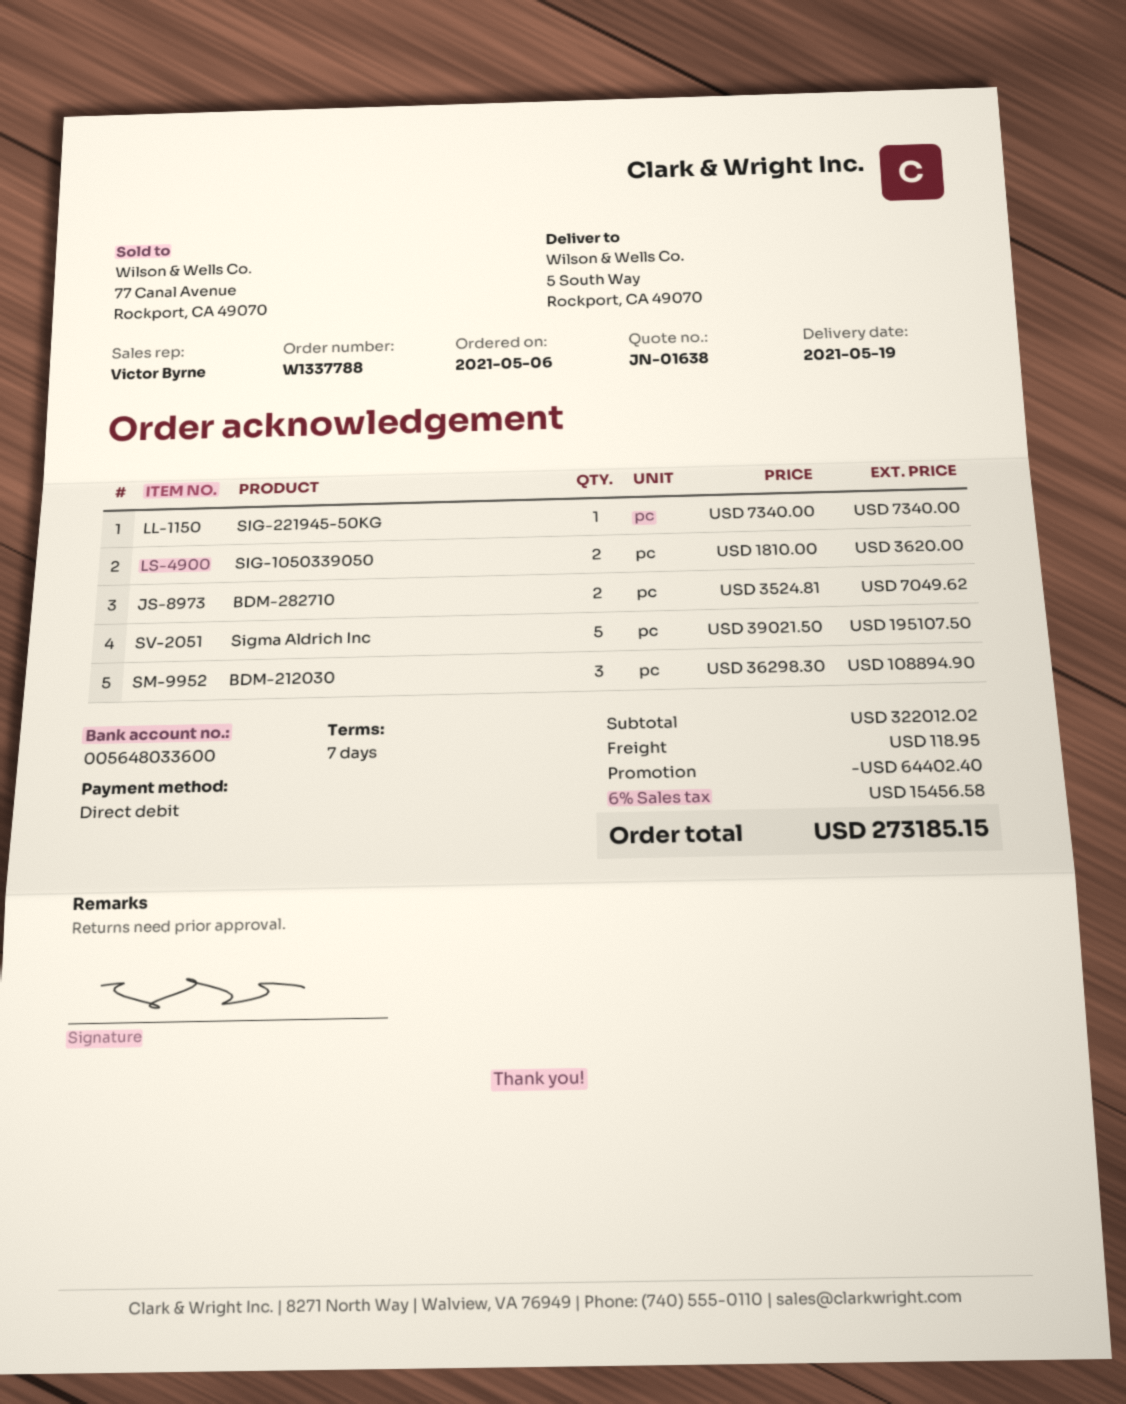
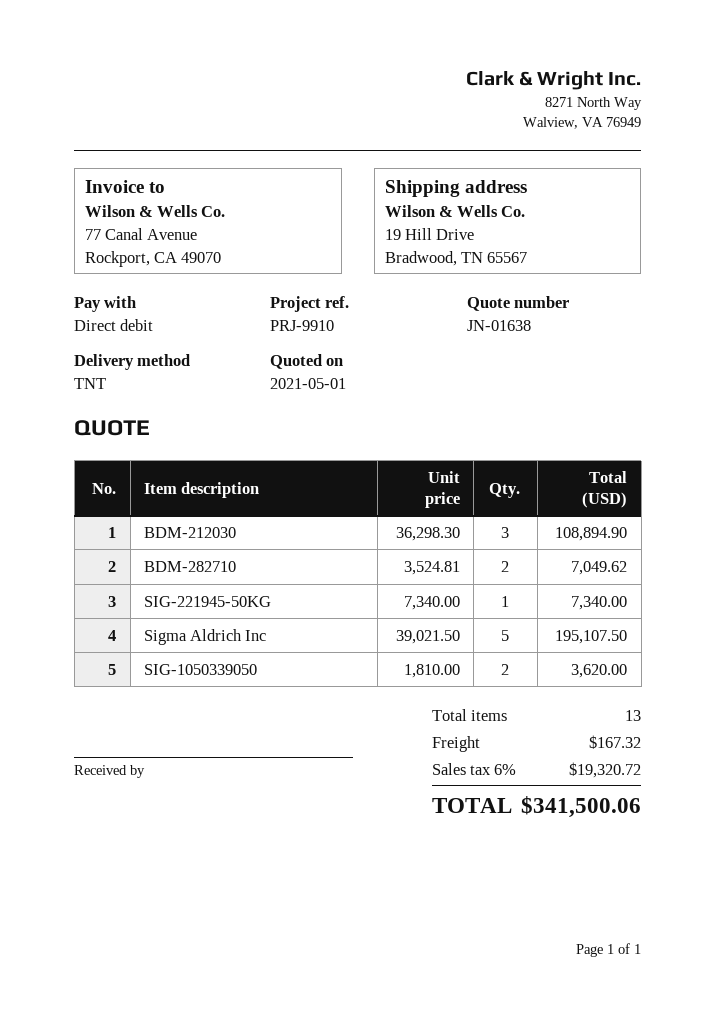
ship to: 5 South Way, Rockport, CA 49070 -> 19 Hill Drive, Bradwood, TN 65567
discount: 64402.40 -> none
shipping: 118.95 -> 167.32
tax: 6% = 15456.58 -> 6% = 19320.72
total: 273185.15 -> 341500.06

